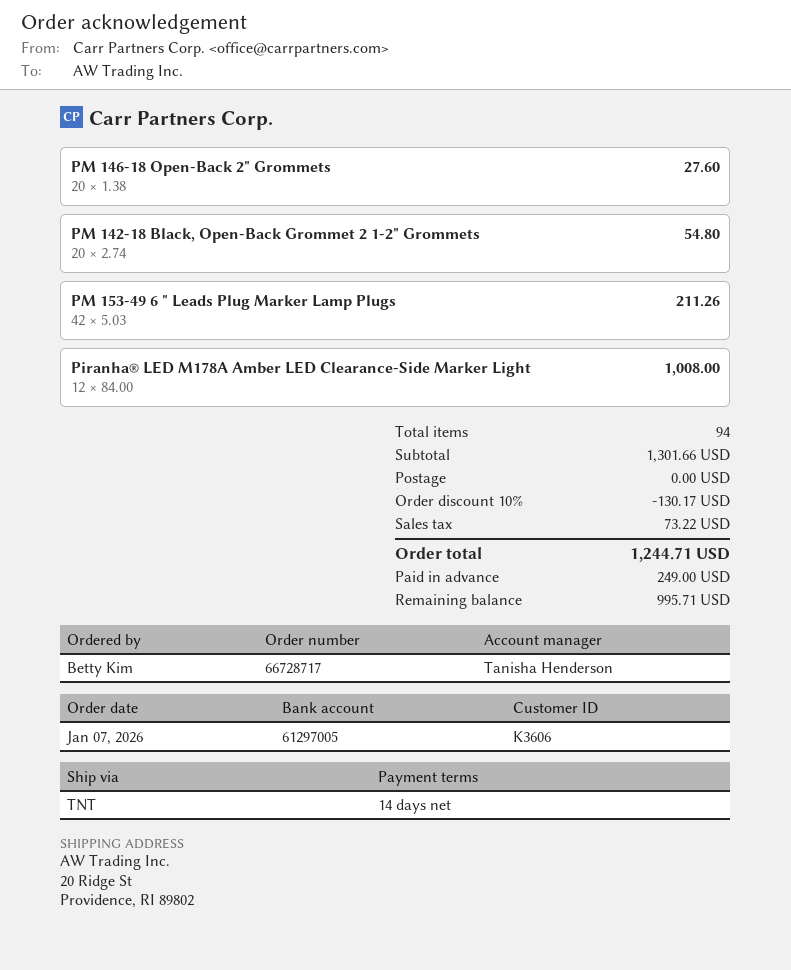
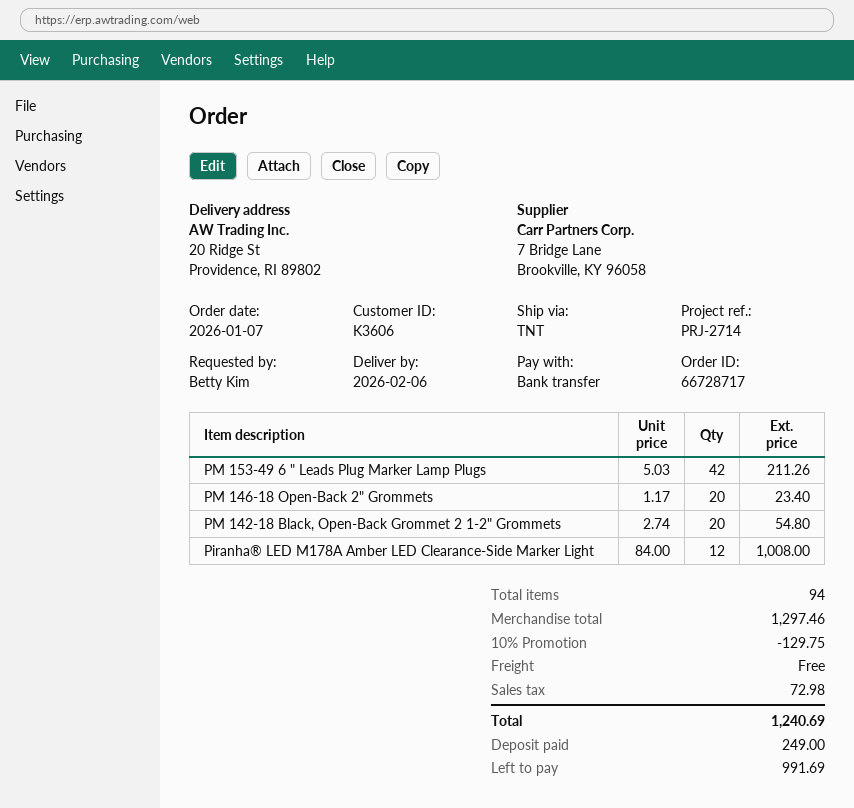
PM 146-18 Open-Back 2" Grommets: 20 x 1.38 = 27.60 -> 20 x 1.17 = 23.40
subtotal: 1301.66 -> 1297.46
discount: 10% = 130.17 -> 10% = 129.75
tax: 73.22 -> 72.98
total: 1244.71 -> 1240.69
balance: 995.71 -> 991.69

